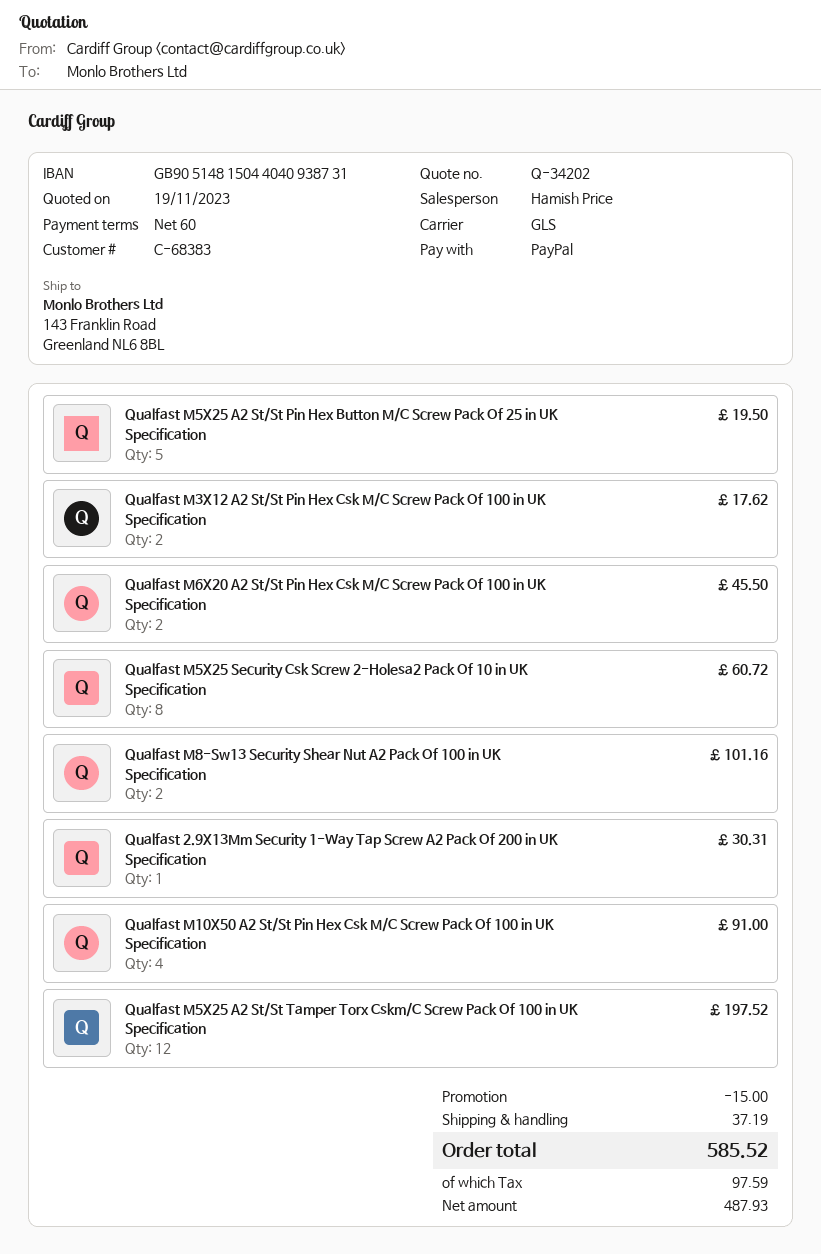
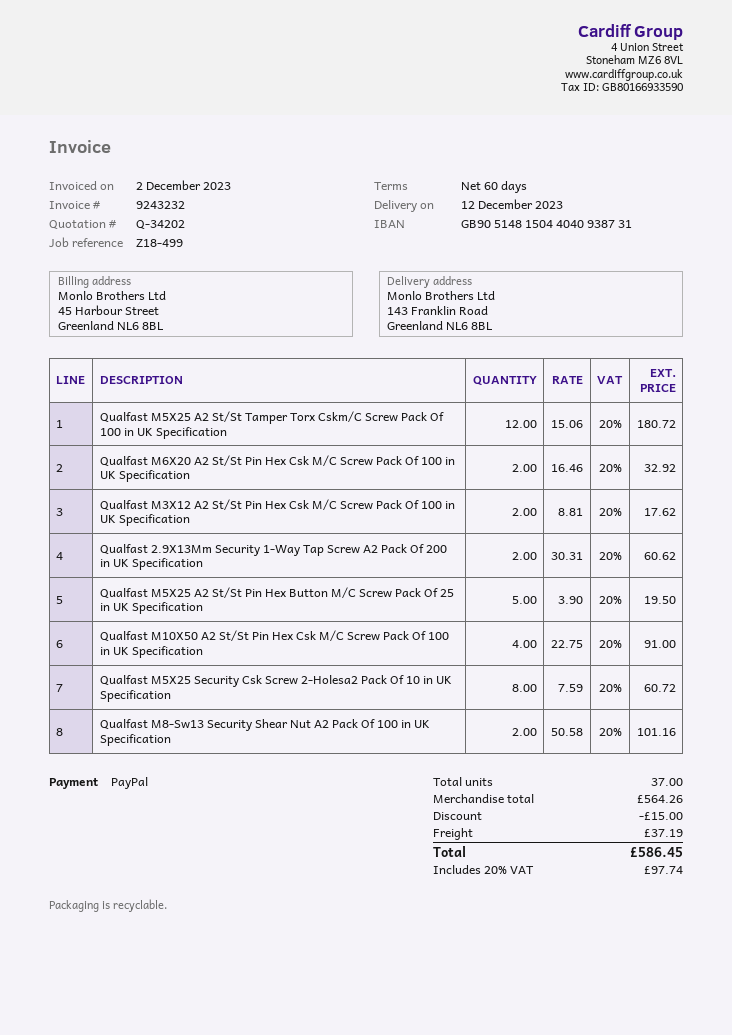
Qualfast M6X20 A2 St/St Pin Hex Csk M/C Screw Pack Of 100 in UK Specification: 2 for 45.50 -> 2 for 32.92
Qualfast 2.9X13Mm Security 1-Way Tap Screw A2 Pack Of 200 in UK Specification: 1 for 30.31 -> 2 for 60.62
Qualfast M5X25 A2 St/St Tamper Torx Cskm/C Screw Pack Of 100 in UK Specification: 12 for 197.52 -> 12 for 180.72
tax: 97.59 -> 97.74
total: 585.52 -> 586.45

